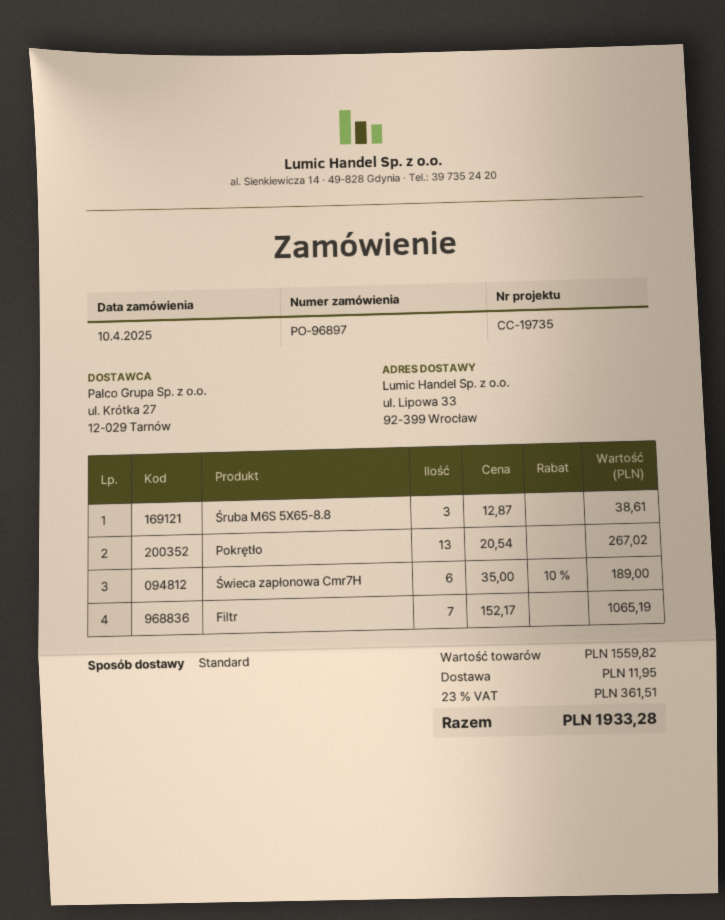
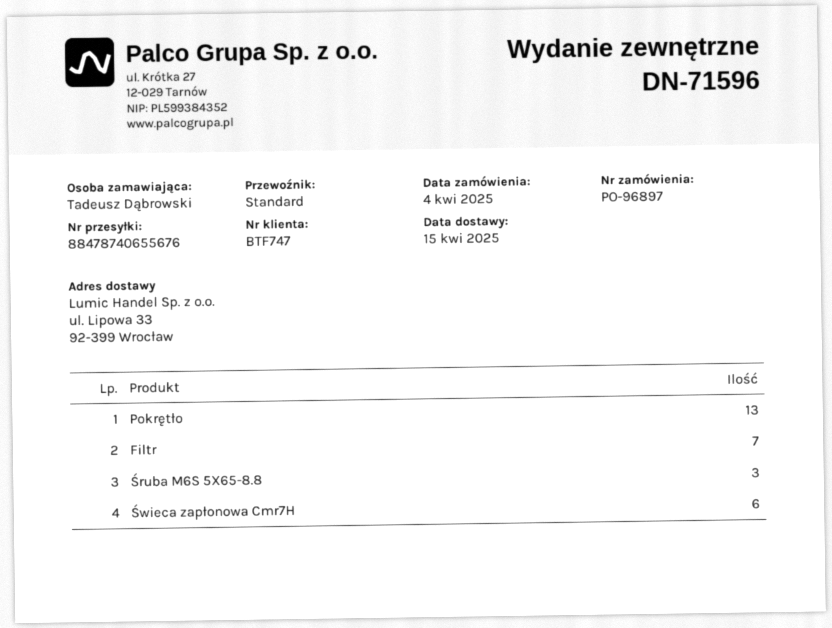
order date: 2025-04-10 -> 2025-04-04

